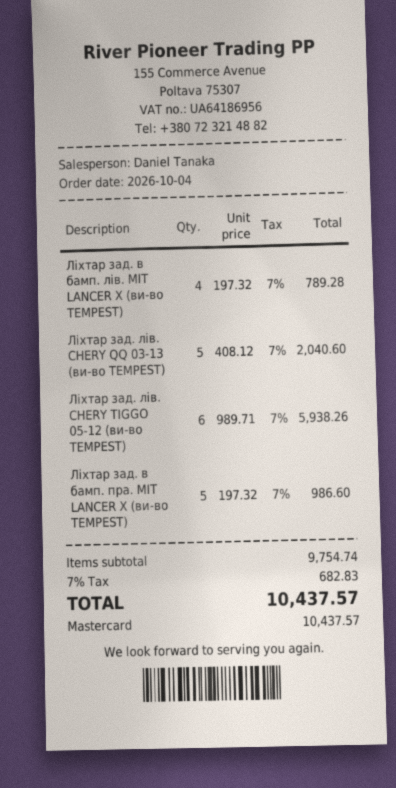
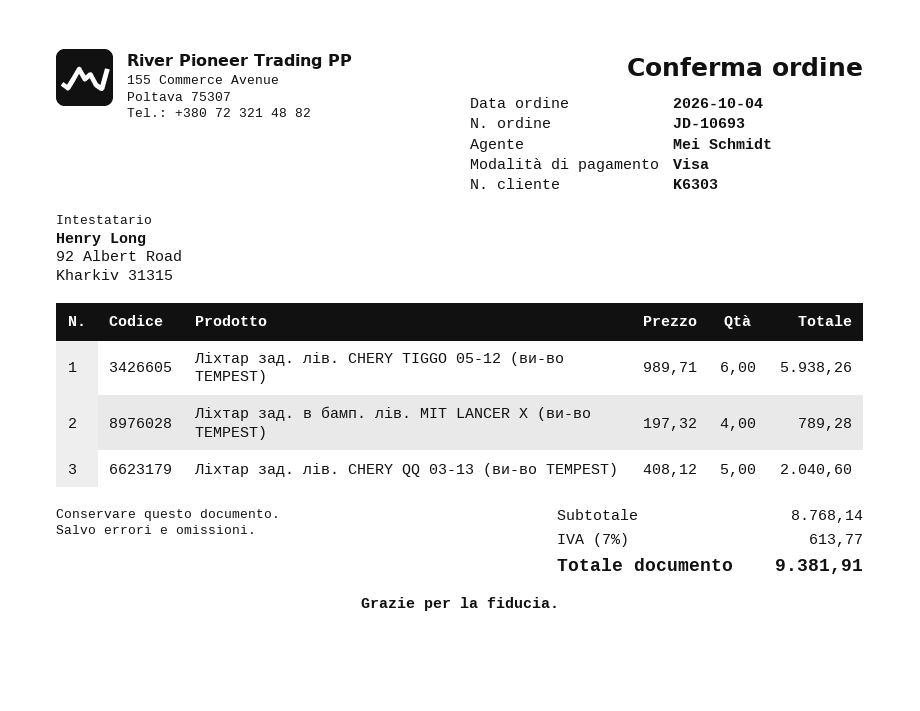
sales rep: Daniel Tanaka -> Mei Schmidt
payment method: Mastercard -> Visa
Лiхтар зад. в бамп. пра. MIT LANCER X (ви-во TEMPEST): 5 x 197.32 = 986.60 -> none
subtotal: 9754.74 -> 8768.14
tax: 7% = 682.83 -> 7% = 613.77
total: 10437.57 -> 9381.91

